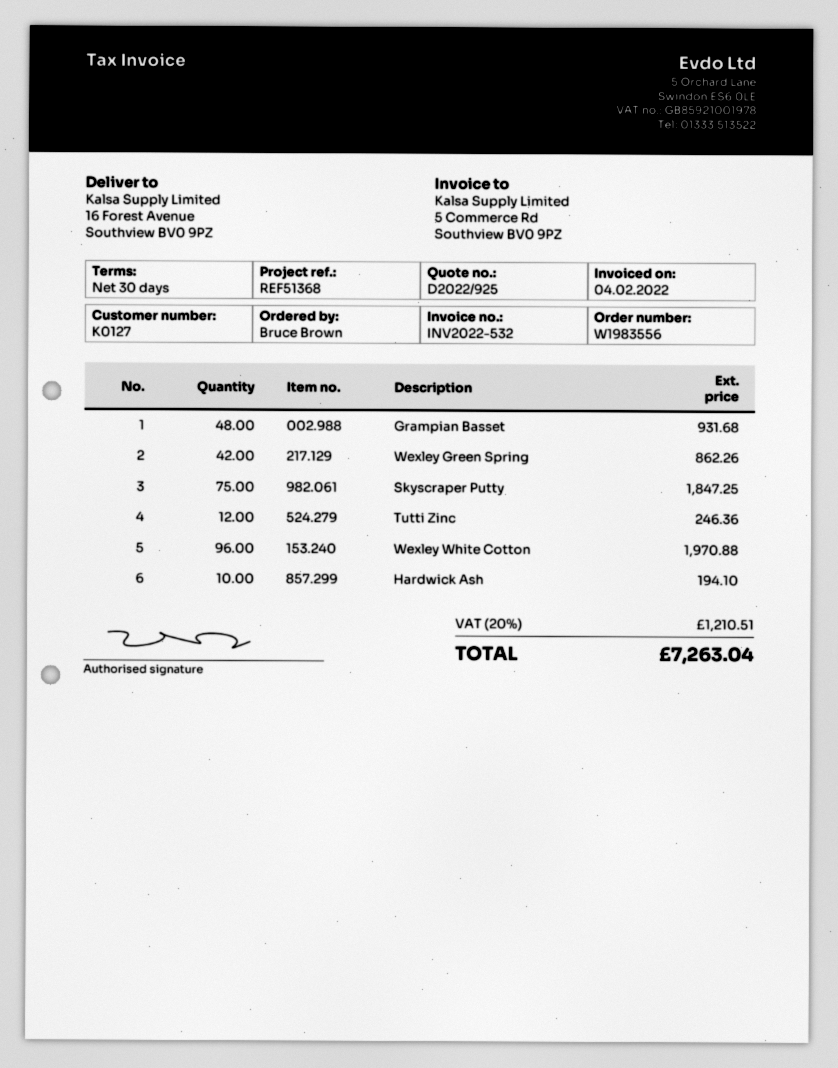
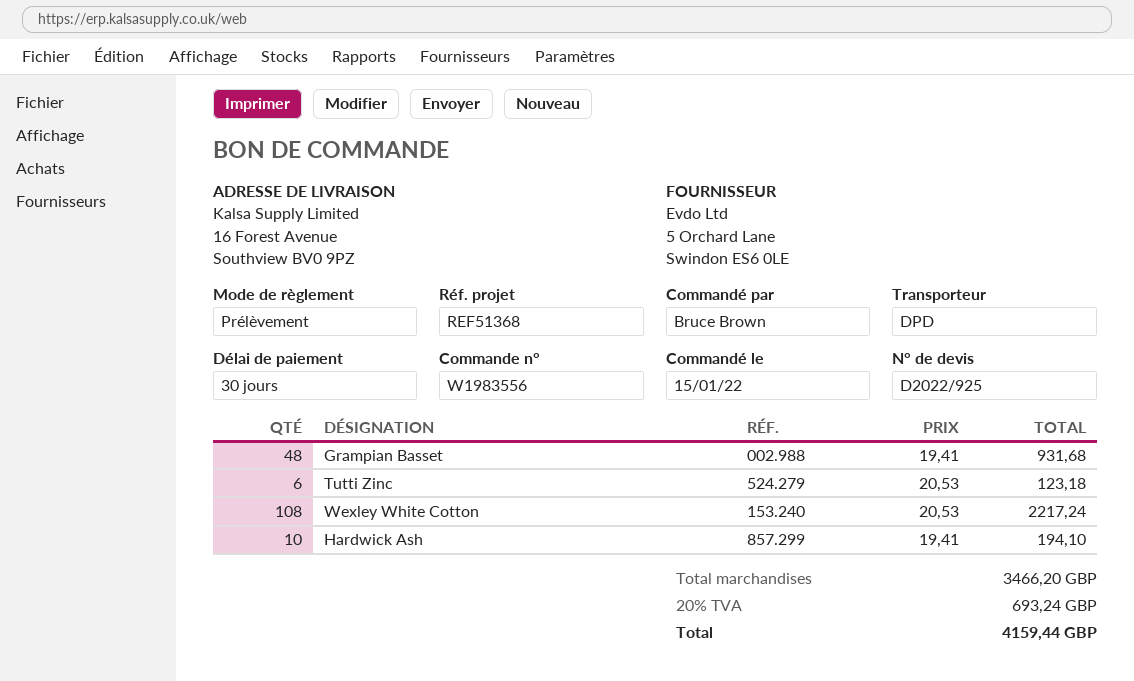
Wexley Green Spring: 42 for 862.26 -> none
Skyscraper Putty: 75 for 1847.25 -> none
Tutti Zinc: 12 for 246.36 -> 6 for 123.18
Wexley White Cotton: 96 for 1970.88 -> 108 for 2217.24
tax: 20% = 1210.51 -> 20% = 693.24
total: 7263.04 -> 4159.44

